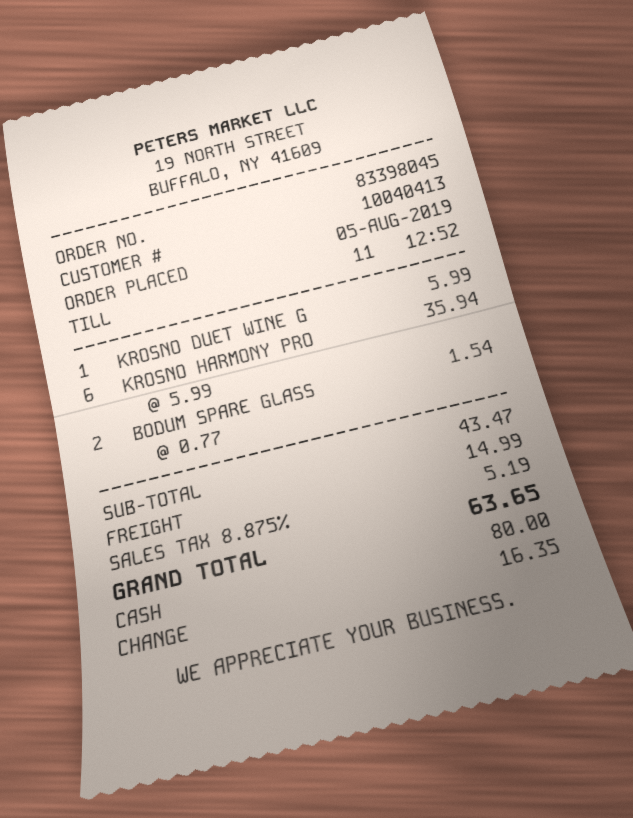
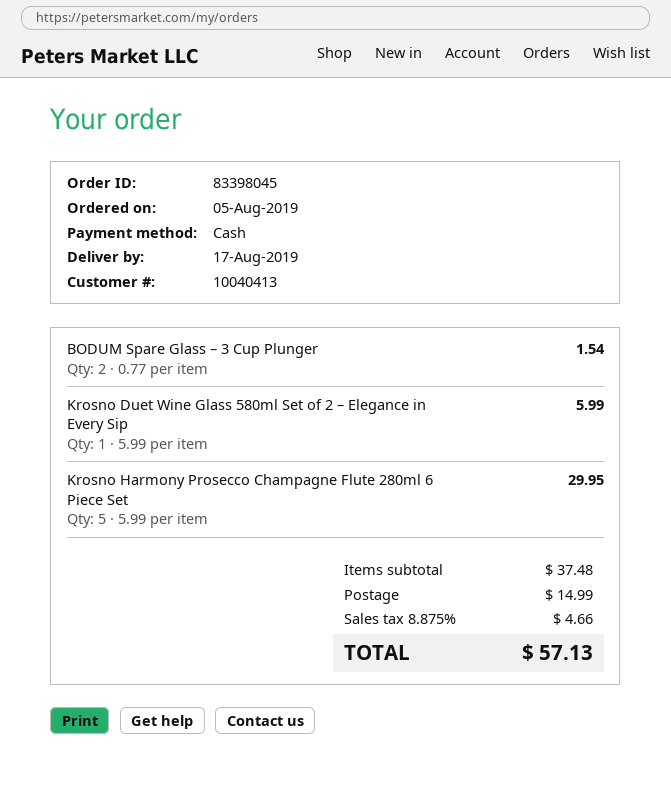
KROSNO HARMONY PRO: 6 x 5.99 = 35.94 -> 5 x 5.99 = 29.95
subtotal: 43.47 -> 37.48
tax: 8.875% = 5.19 -> 8.875% = 4.66
total: 63.65 -> 57.13

